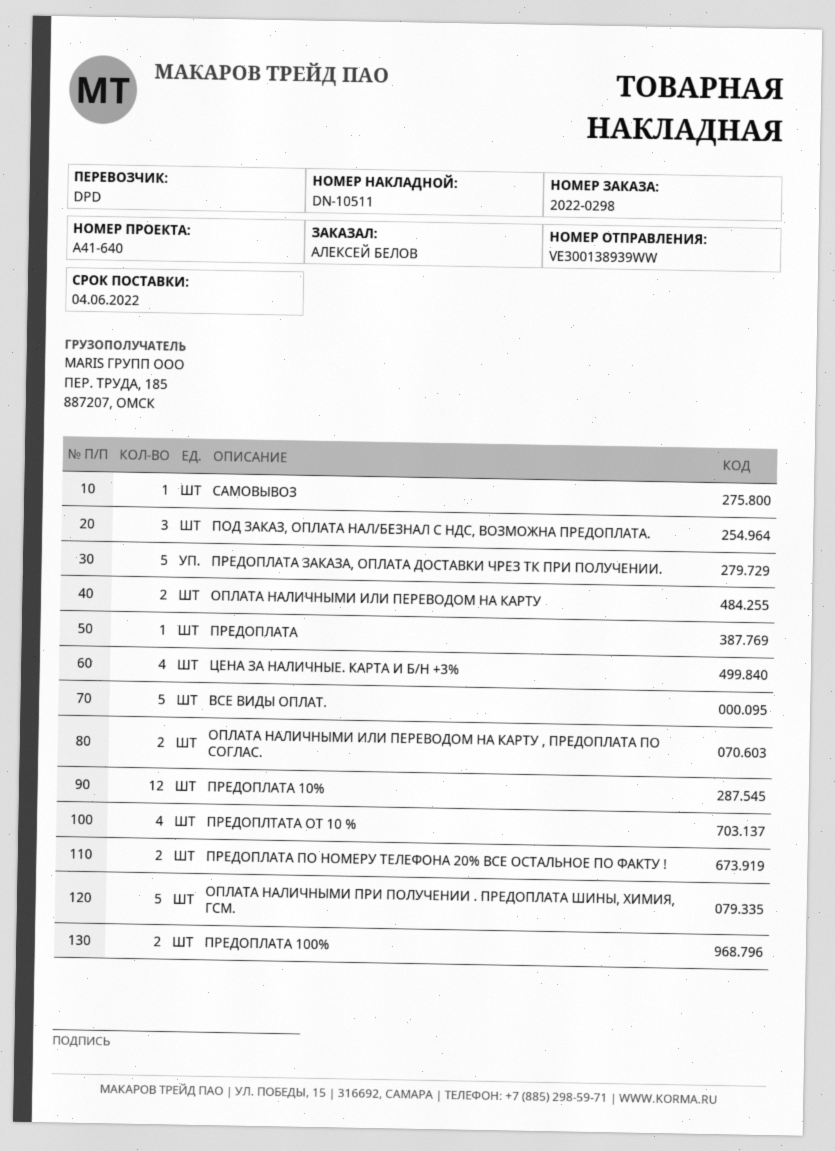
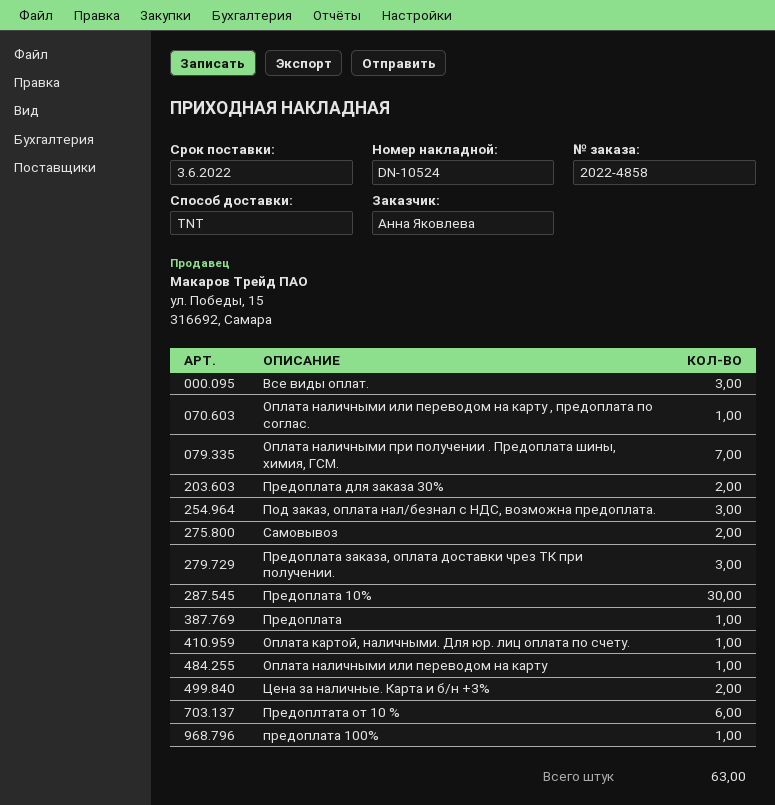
order number: 2022-0298 -> 2022-4858
delivery note number: DN-10511 -> DN-10524
delivery date: 2022-06-04 -> 2022-06-03
ordered by: АЛЕКСЕЙ БЕЛОВ -> Анна Яковлева
shipping method: DPD -> TNT
САМОВЫВОЗ: 1 -> 2
ПРЕДОПЛАТА ЗАКАЗА, ОПЛАТА ДОСТАВКИ ЧРЕЗ ТК ПРИ ПОЛУЧЕНИИ.: 5 -> 3
ОПЛАТА НАЛИЧНЫМИ ИЛИ ПЕРЕВОДОМ НА КАРТУ: 2 -> 1
ЦЕНА ЗА НАЛИЧНЫЕ. КАРТА И Б/Н +3%: 4 -> 2
ВСЕ ВИДЫ ОПЛАТ.: 5 -> 3
ОПЛАТА НАЛИЧНЫМИ ИЛИ ПЕРЕВОДОМ НА КАРТУ , ПРЕДОПЛАТА ПО СОГЛАС.: 2 -> 1
ПРЕДОПЛАТА 10%: 12 -> 30
ПРЕДОПЛТАТА ОТ 10 %: 4 -> 6
ПРЕДОПЛАТА ПО НОМЕРУ ТЕЛЕФОНА 20% ВСЕ ОСТАЛЬНОЕ ПО ФАКТУ !: 2 -> none
ОПЛАТА НАЛИЧНЫМИ ПРИ ПОЛУЧЕНИИ . ПРЕДОПЛАТА ШИНЫ, ХИМИЯ, ГСМ.: 5 -> 7
ПРЕДОПЛАТА 100%: 2 -> 1
Предоплата для заказа 30%: none -> 2
Оплата картой, наличными. Для юр. лиц оплата по счету.: none -> 1

